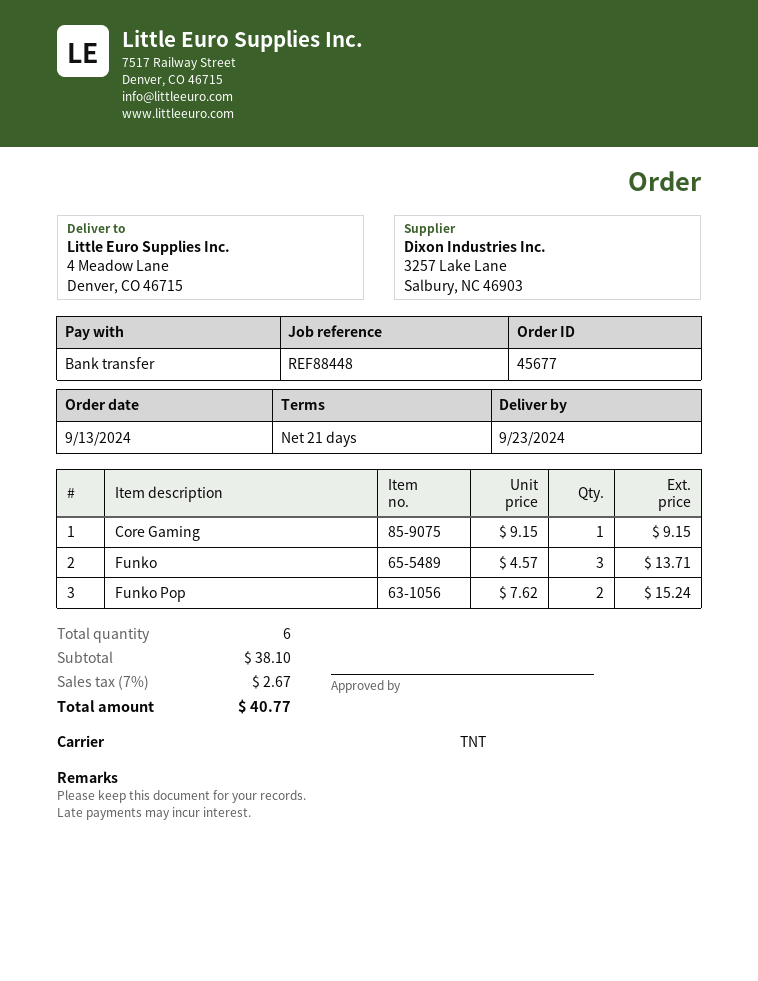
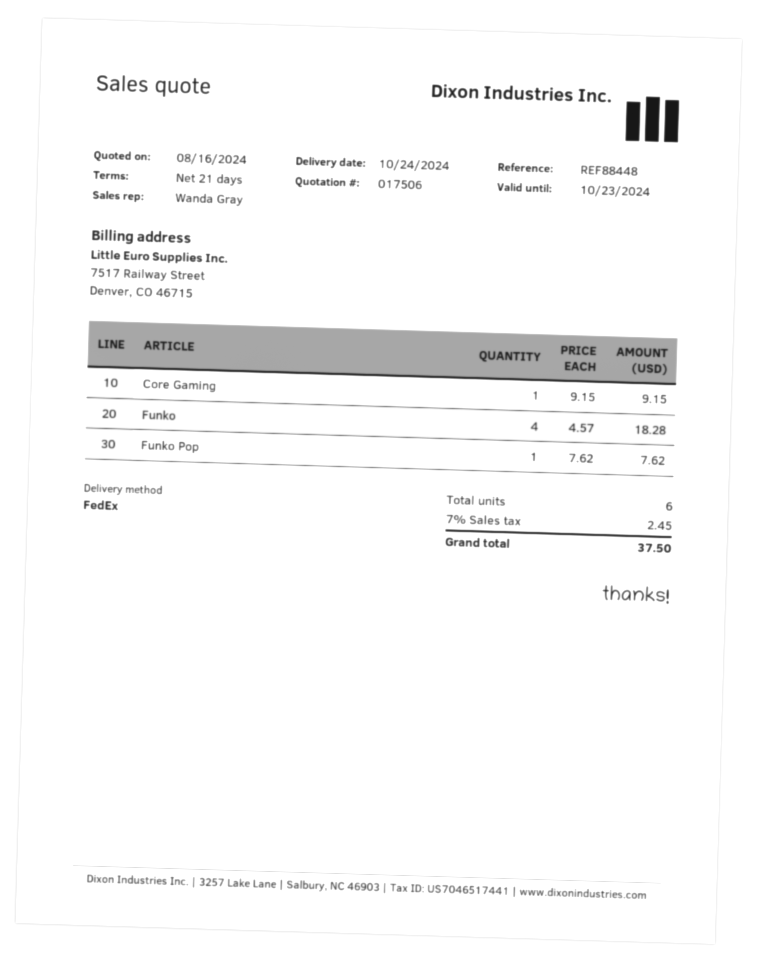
delivery date: 2024-09-23 -> 2024-10-24
shipping method: TNT -> FedEx
Funko: 3 x 4.57 = 13.71 -> 4 x 4.57 = 18.28
Funko Pop: 2 x 7.62 = 15.24 -> 1 x 7.62 = 7.62
tax: 7% = 2.67 -> 7% = 2.45
total: 40.77 -> 37.50

